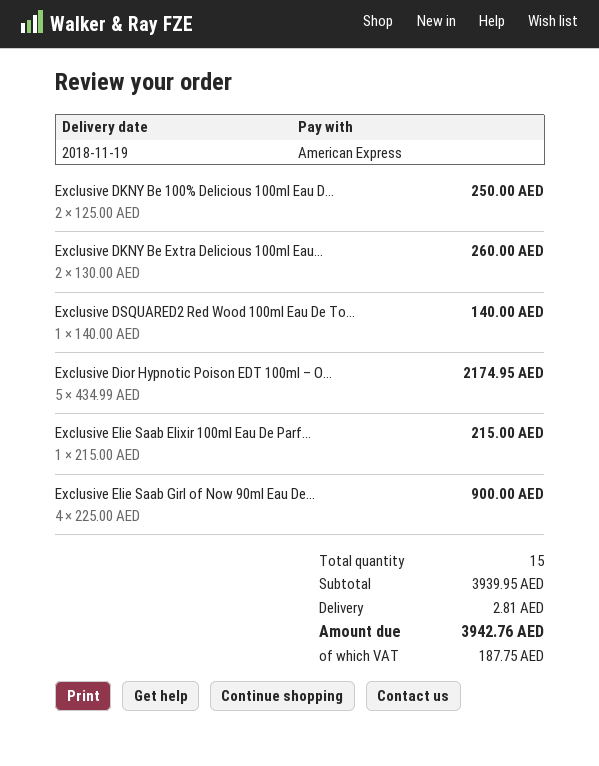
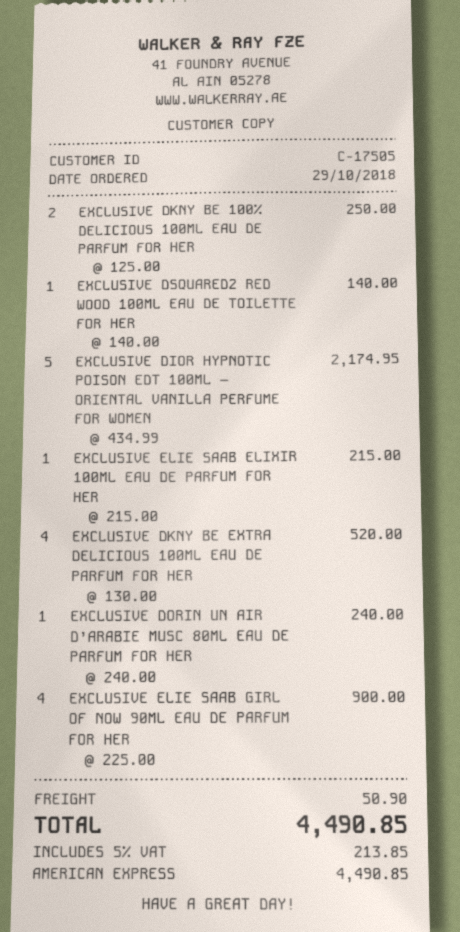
Exclusive DKNY Be Extra Delicious 100ml Eau...: 2 x 130.00 = 260.00 -> 4 x 130.00 = 520.00
EXCLUSIVE DORIN UN AIR D’ARABIE MUSC 80ML EAU DE PARFUM FOR HER: none -> 1 x 240.00 = 240.00
shipping: 2.81 -> 50.90
tax: 187.75 -> 213.85
total: 3942.76 -> 4490.85

